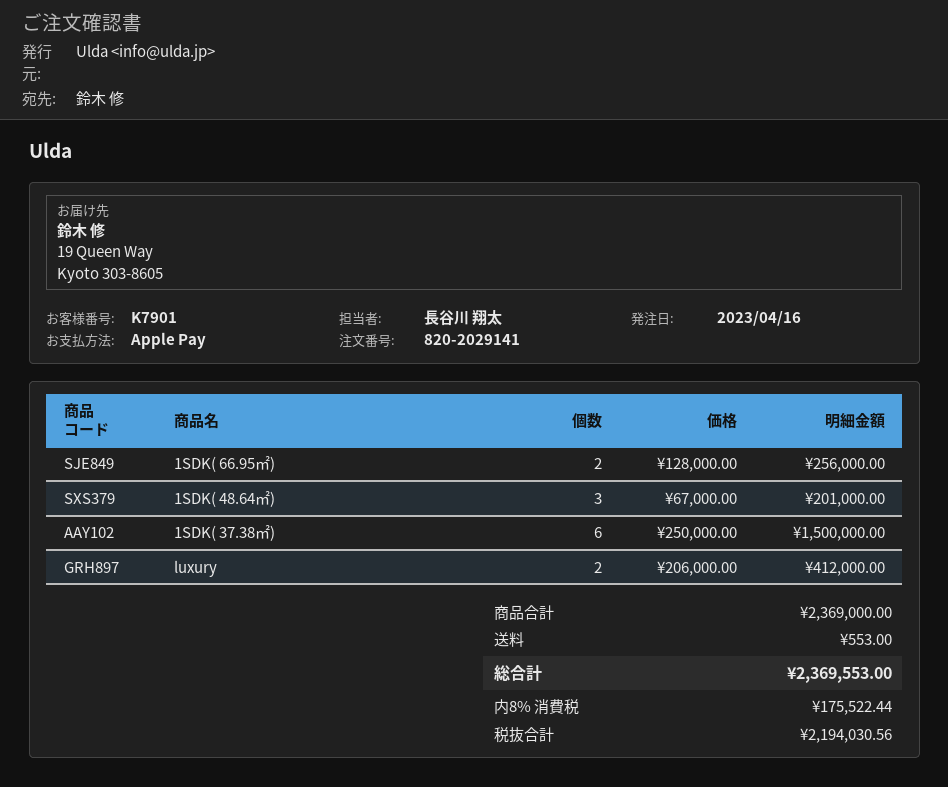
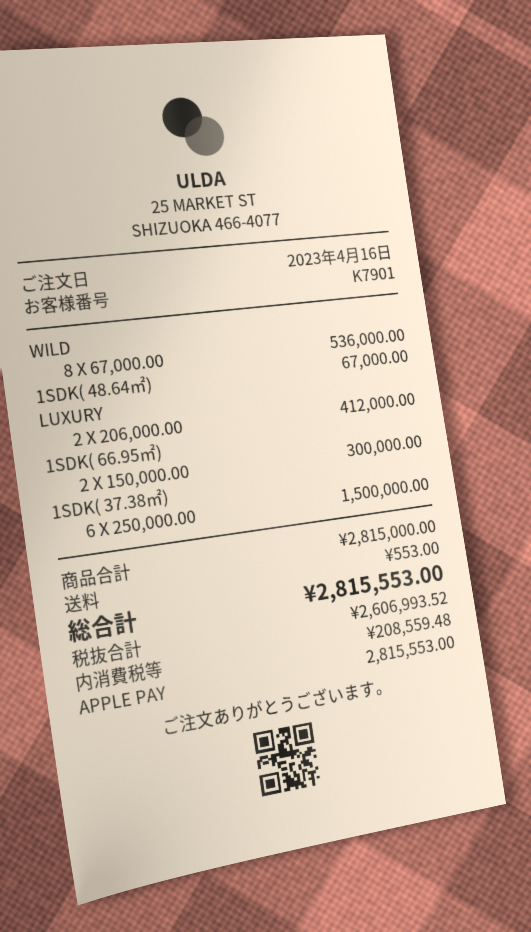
1SDK( 66.95㎡): 2 x 128000.00 = 256000.00 -> 2 x 150000.00 = 300000.00
1SDK( 48.64㎡): 3 x 67000.00 = 201000.00 -> 1 x 67000.00 = 67000.00
WILD: none -> 8 x 67000.00 = 536000.00
subtotal: 2369000.00 -> 2815000.00
net: 2194030.56 -> 2606993.52
tax: 175522.44 -> 208559.48
total: 2369553.00 -> 2815553.00

